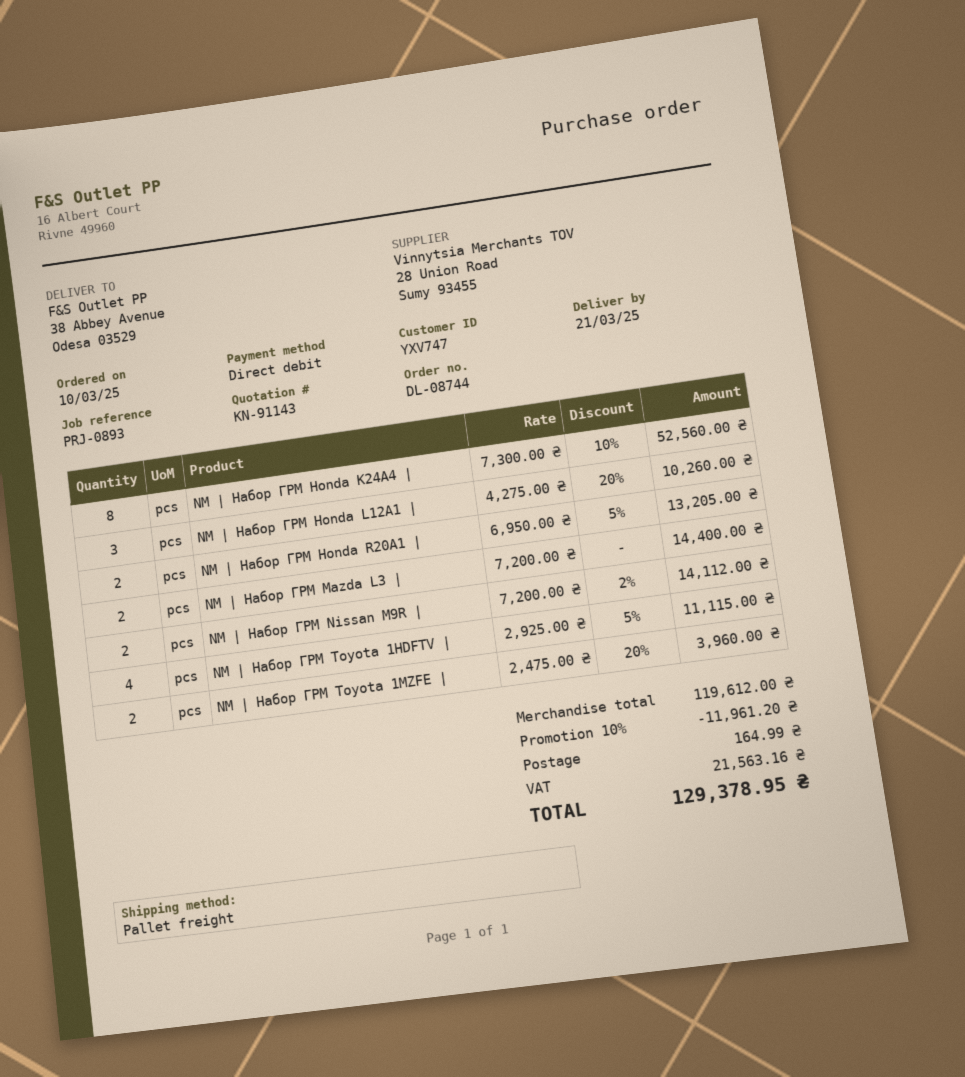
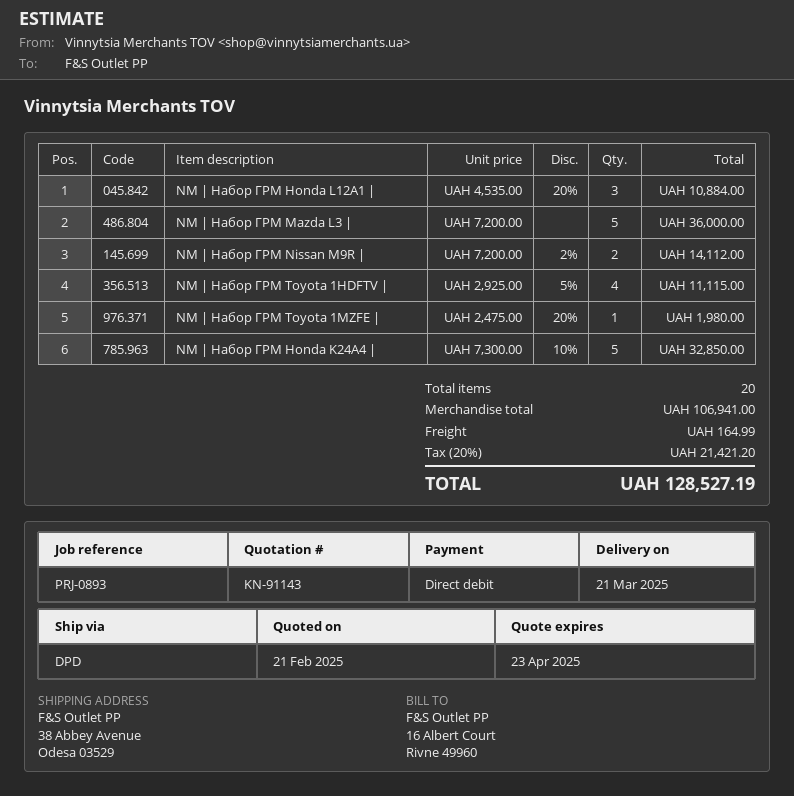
shipping method: pallet freight -> DPD
NM | Набор ГРМ Honda K24A4 |: 8 x 7300.00 - 10% = 52560.00 -> 5 x 7300.00 - 10% = 32850.00
NM | Набор ГРМ Honda L12A1 |: 3 x 4275.00 - 20% = 10260.00 -> 3 x 4535.00 - 20% = 10884.00
NM | Набор ГРМ Honda R20A1 |: 2 x 6950.00 - 5% = 13205.00 -> none
NM | Набор ГРМ Mazda L3 |: 2 x 7200.00 = 14400.00 -> 5 x 7200.00 = 36000.00
NM | Набор ГРМ Toyota 1MZFE |: 2 x 2475.00 - 20% = 3960.00 -> 1 x 2475.00 - 20% = 1980.00
subtotal: 119612.00 -> 106941.00
discount: 10% = 11961.20 -> none
tax: 21563.16 -> 21421.20
total: 129378.95 -> 128527.19

